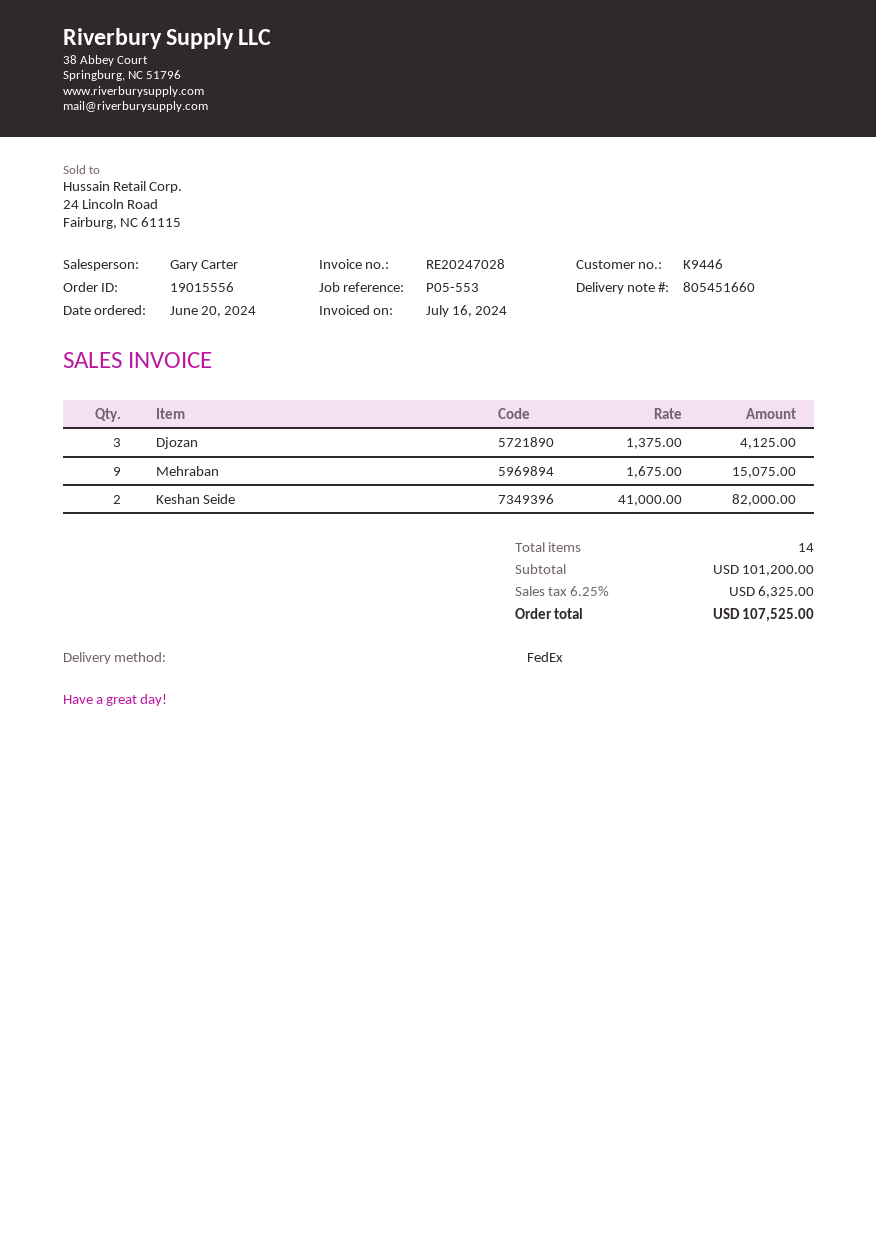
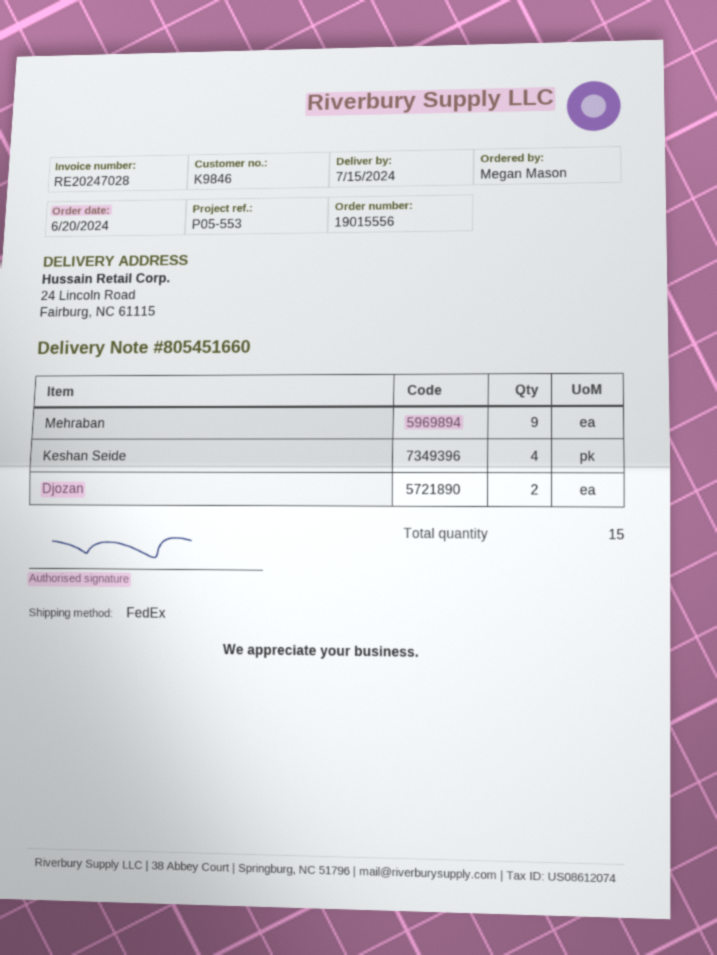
customer number: K9446 -> K9846
Djozan: 3 -> 2
Keshan Seide: 2 -> 4
total quantity: 14 -> 15

